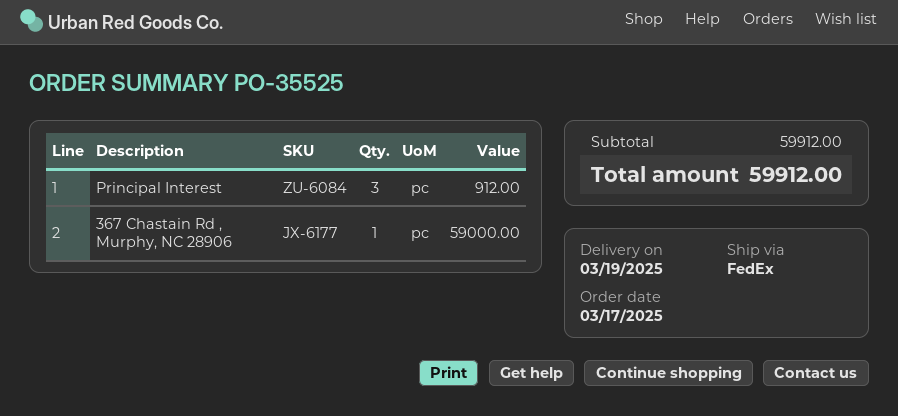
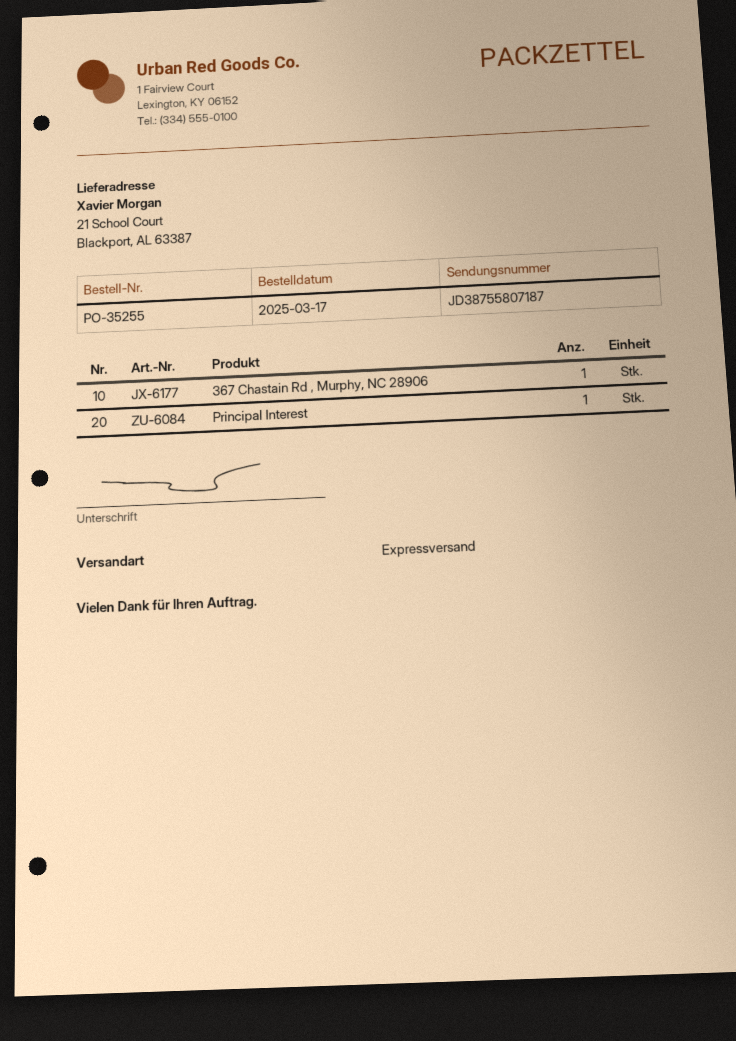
order number: PO-35525 -> PO-35255
shipping method: FedEx -> express
Principal Interest: 3 -> 1

